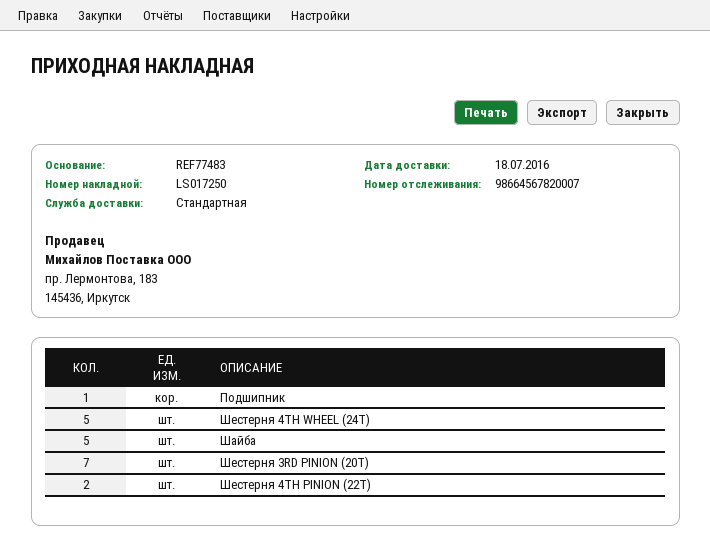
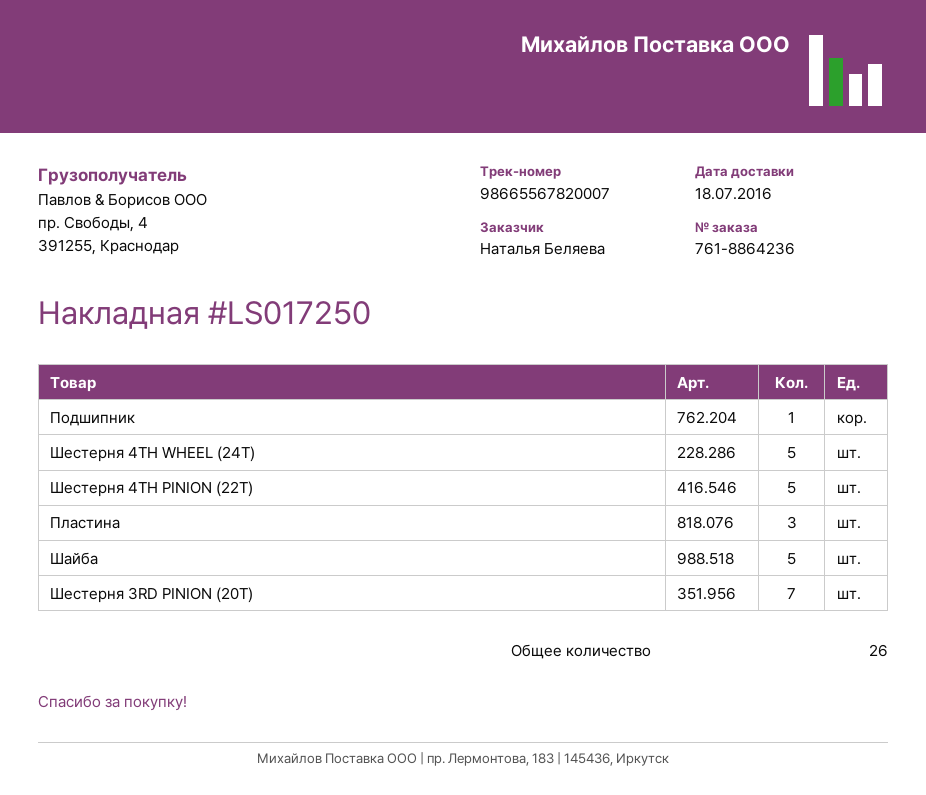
tracking number: 98664567820007 -> 98665567820007
Шестерня 4TH PINION (22T): 2 -> 5
Пластина: none -> 3

